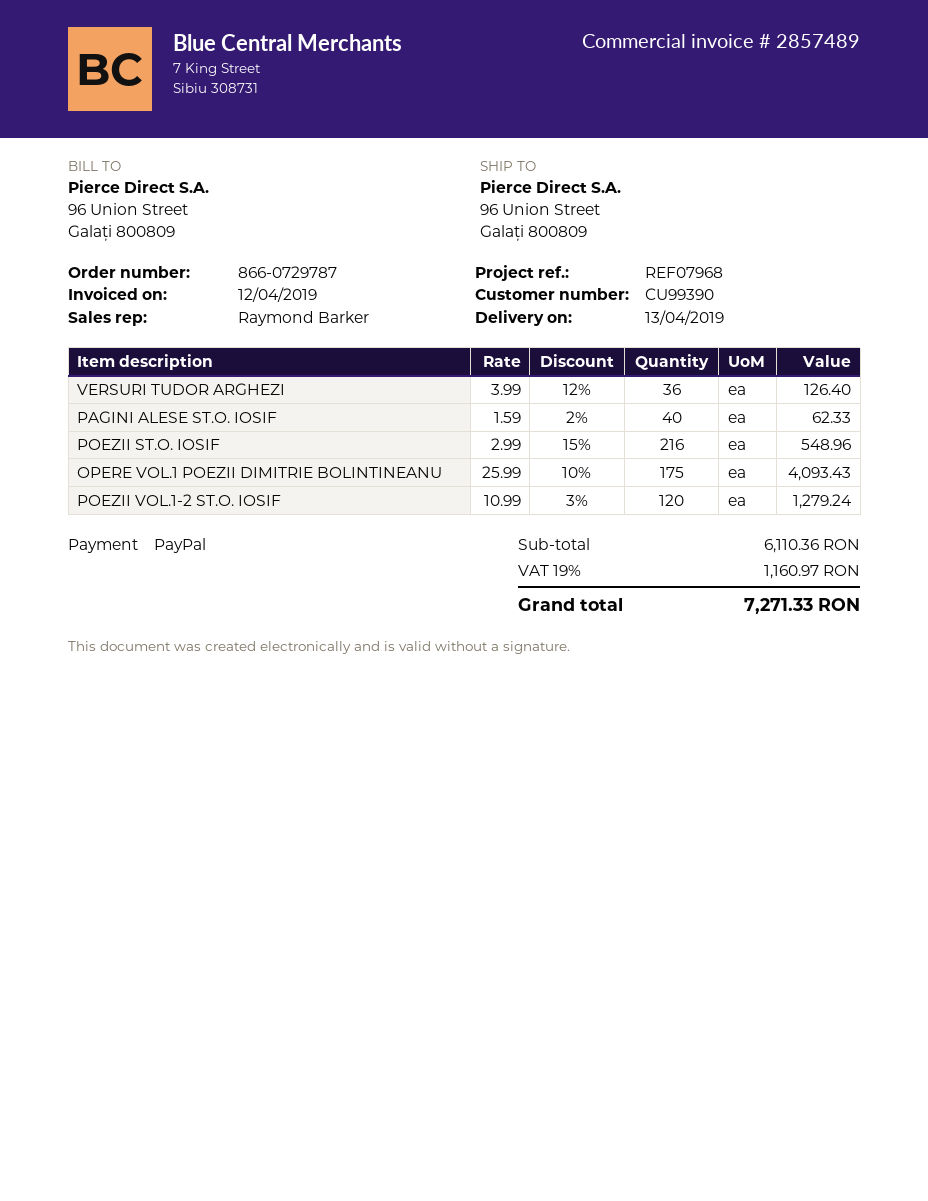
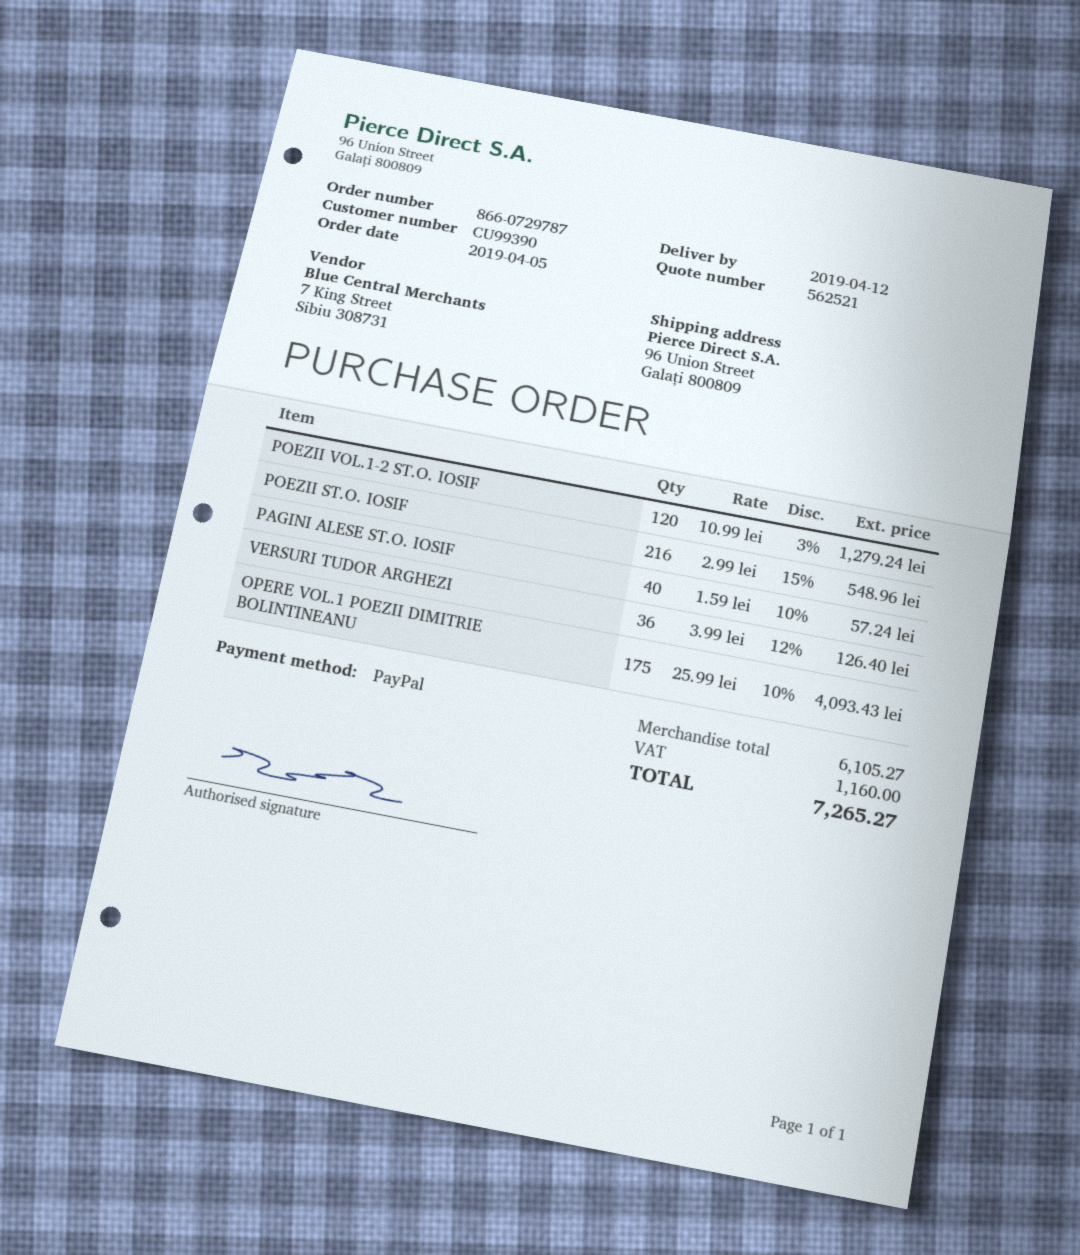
delivery date: 2019-04-13 -> 2019-04-12
PAGINI ALESE ST.O. IOSIF: 40 x 1.59 - 2% = 62.33 -> 40 x 1.59 - 10% = 57.24
subtotal: 6110.36 -> 6105.27
tax: 1160.97 -> 1160.00
total: 7271.33 -> 7265.27

